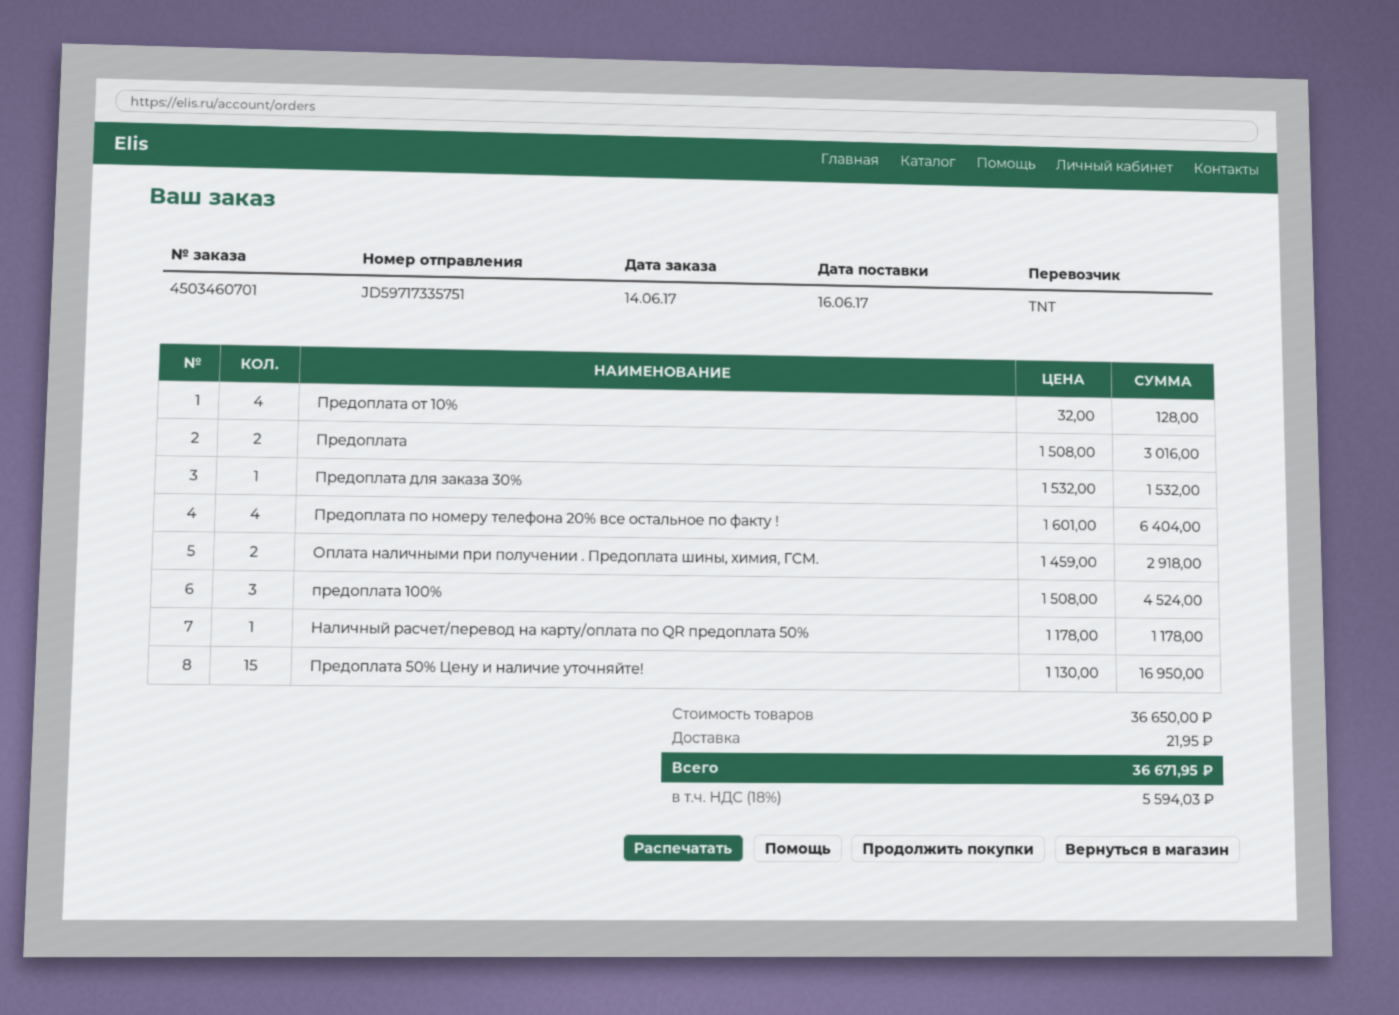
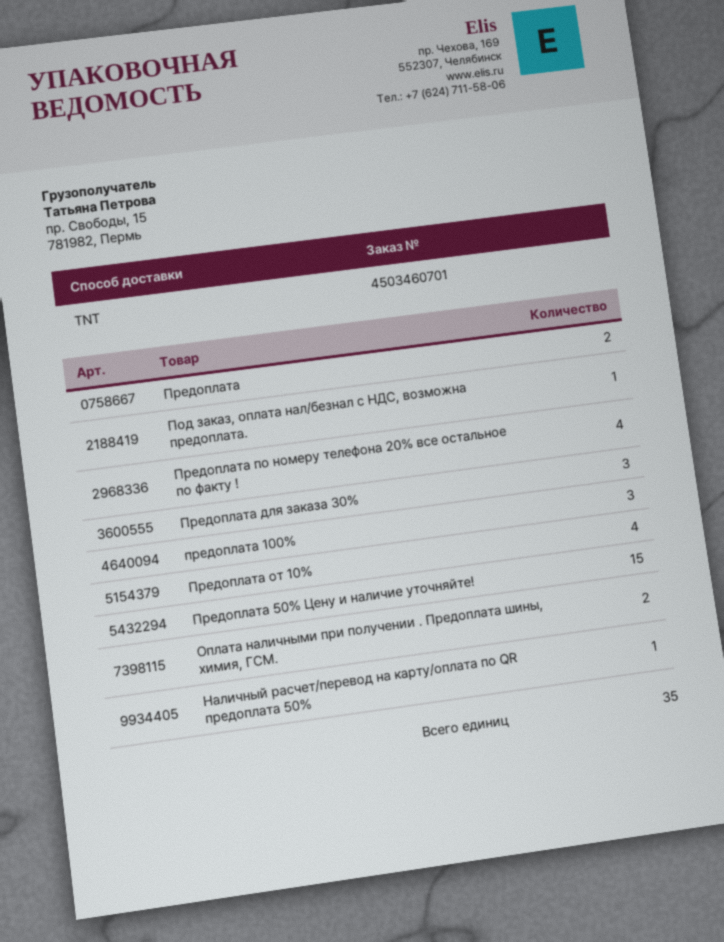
Предоплата для заказа 30%: 1 -> 3
Под заказ, оплата нал/безнал с НДС, возможна предоплата.: none -> 1

